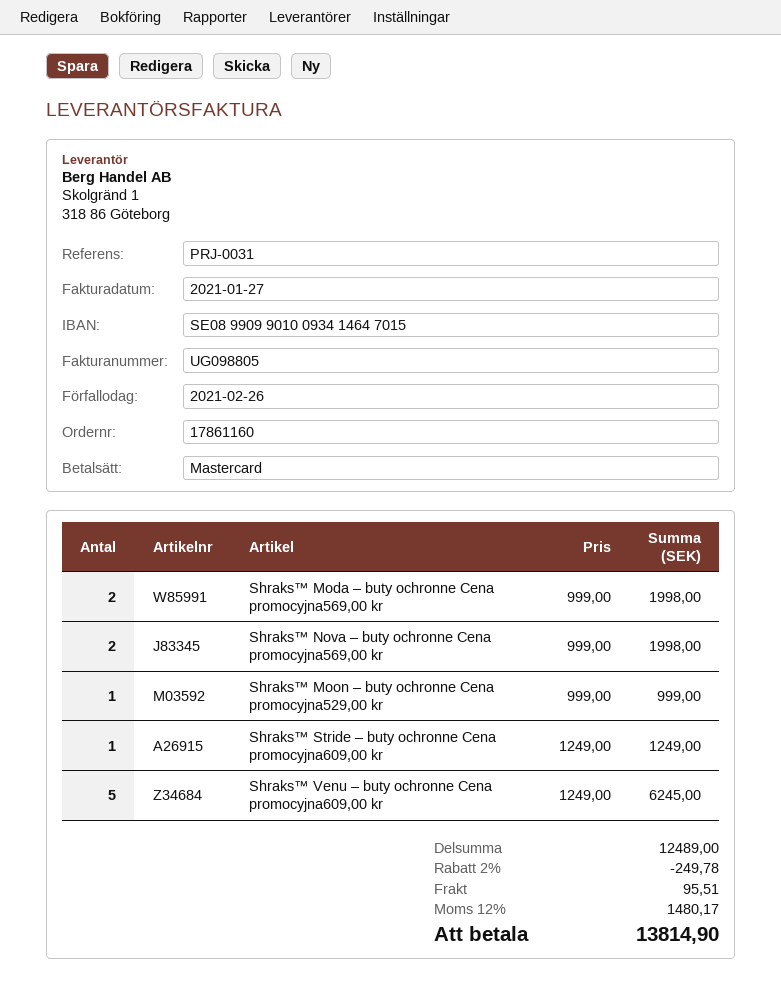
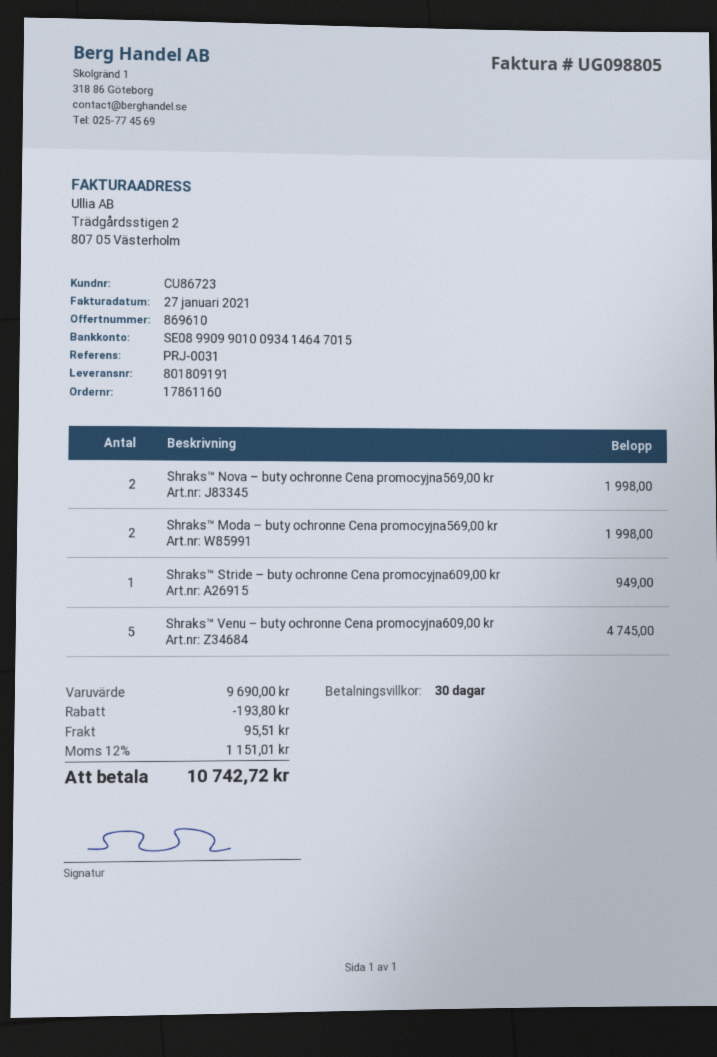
Shraks™ Moon – buty ochronne Cena promocyjna529,00 kr: 1 for 999.00 -> none
Shraks™ Stride – buty ochronne Cena promocyjna609,00 kr: 1 for 1249.00 -> 1 for 949.00
Shraks™ Venu – buty ochronne Cena promocyjna609,00 kr: 5 for 6245.00 -> 5 for 4745.00
subtotal: 12489.00 -> 9690.00
discount: 249.78 -> 193.80
tax: 12% = 1480.17 -> 12% = 1151.01
total: 13814.90 -> 10742.72

